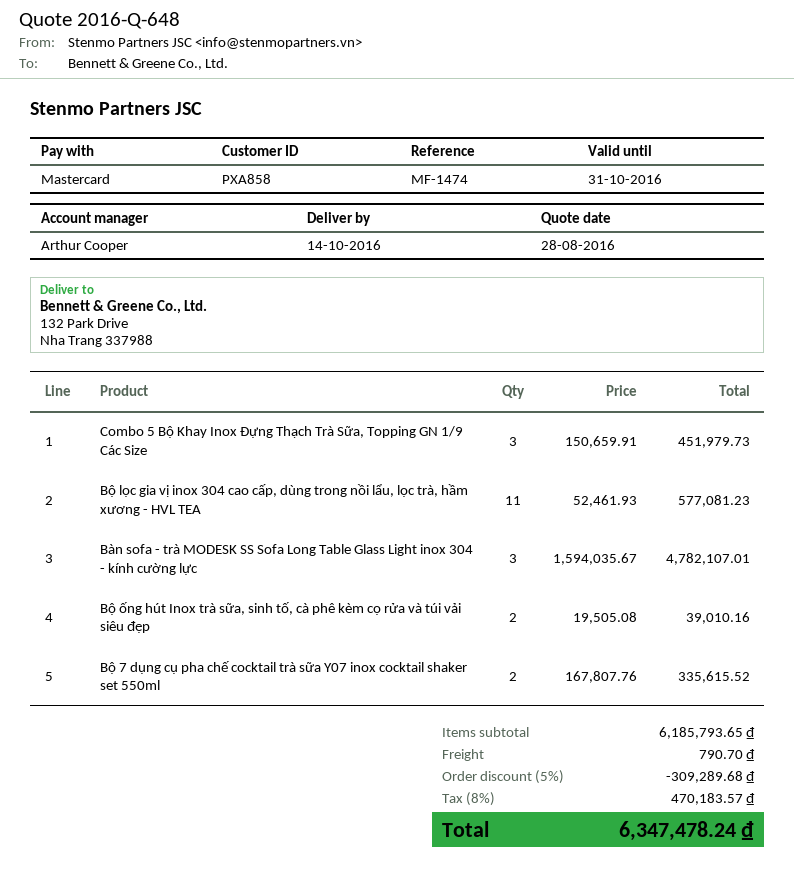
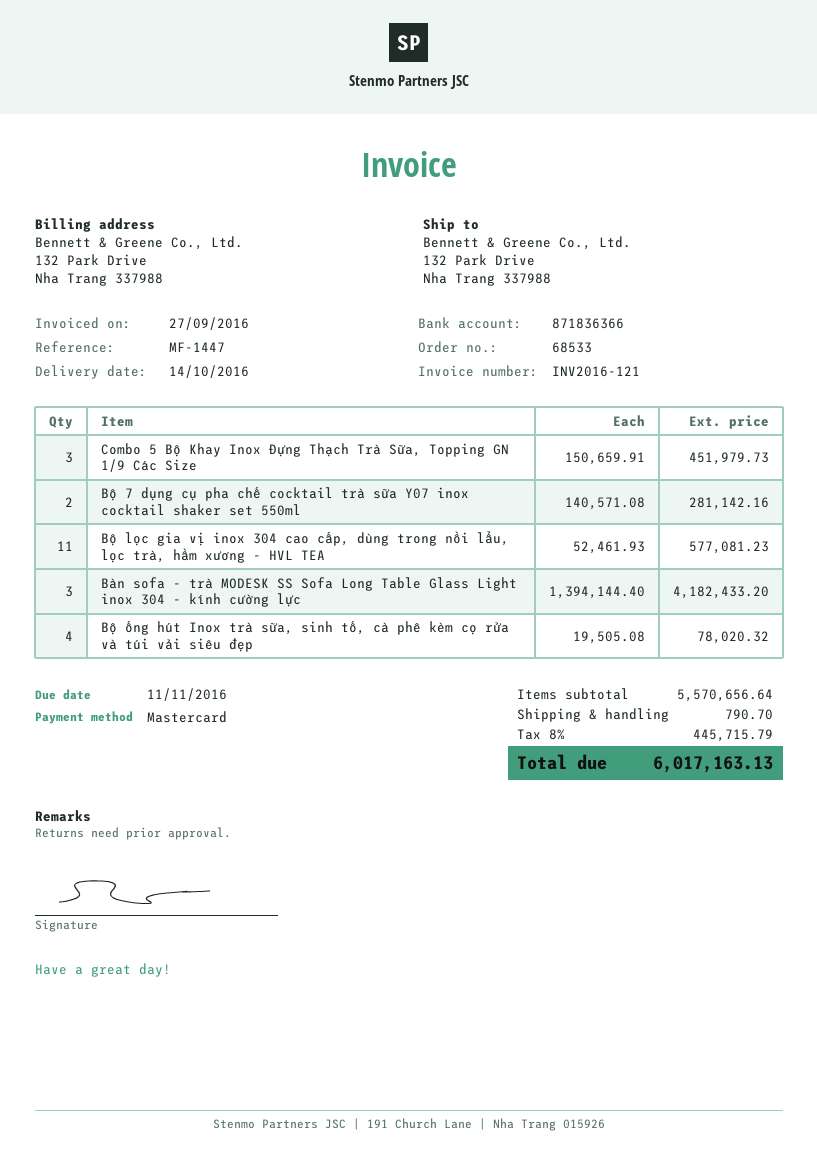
reference: MF-1474 -> MF-1447
Bàn sofa - trà MODESK SS Sofa Long Table Glass Light inox 304 - kính cường lực: 3 x 1594035.67 = 4782107.01 -> 3 x 1394144.40 = 4182433.20
Bộ ống hút Inox trà sữa, sinh tố, cà phê kèm cọ rửa và túi vải siêu đẹp: 2 x 19505.08 = 39010.16 -> 4 x 19505.08 = 78020.32
Bộ 7 dụng cụ pha chế cocktail trà sữa Y07 inox cocktail shaker set 550ml: 2 x 167807.76 = 335615.52 -> 2 x 140571.08 = 281142.16
subtotal: 6185793.65 -> 5570656.64
discount: 5% = 309289.68 -> none
tax: 8% = 470183.57 -> 8% = 445715.79
total: 6347478.24 -> 6017163.13

